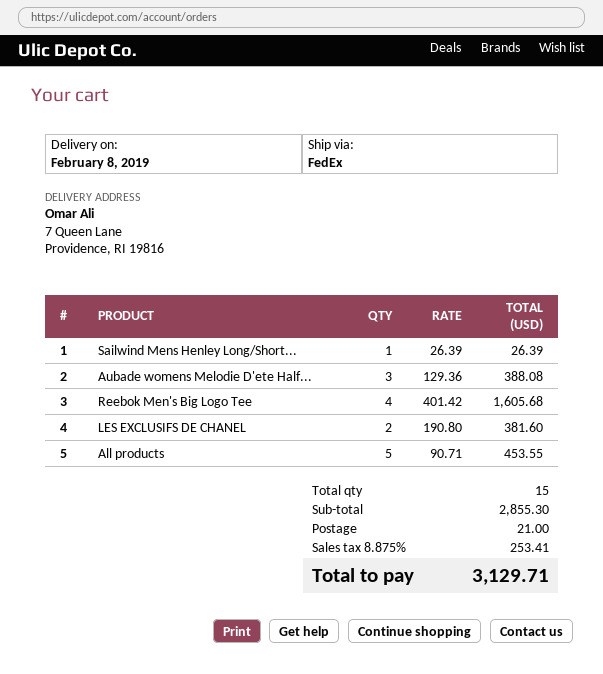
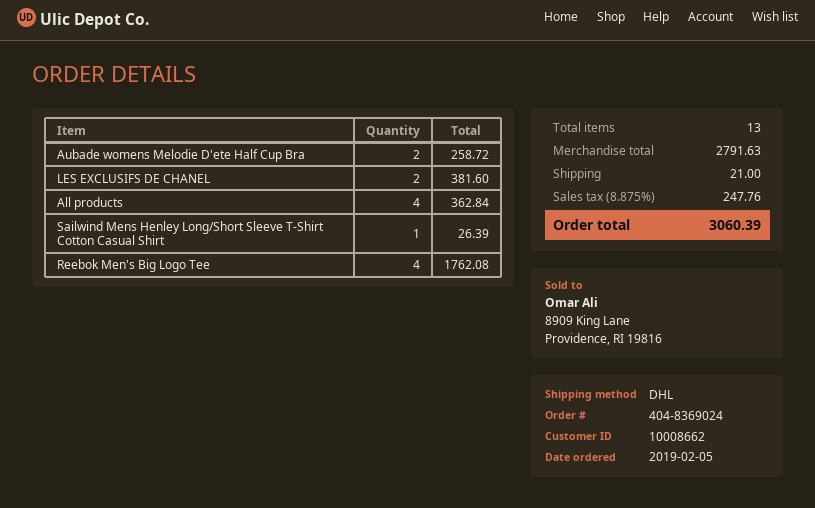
shipping method: FedEx -> DHL
Aubade womens Melodie D'ete Half...: 3 for 388.08 -> 2 for 258.72
Reebok Men's Big Logo Tee: 4 for 1605.68 -> 4 for 1762.08
All products: 5 for 453.55 -> 4 for 362.84
total quantity: 15 -> 13
subtotal: 2855.30 -> 2791.63
tax: 8.875% = 253.41 -> 8.875% = 247.76
total: 3129.71 -> 3060.39

